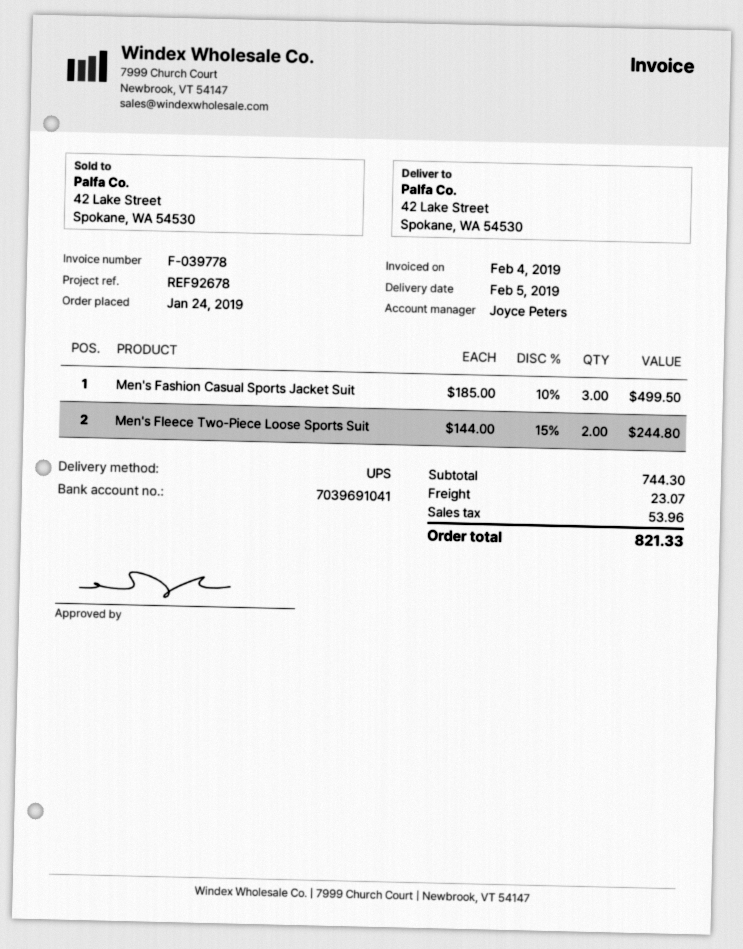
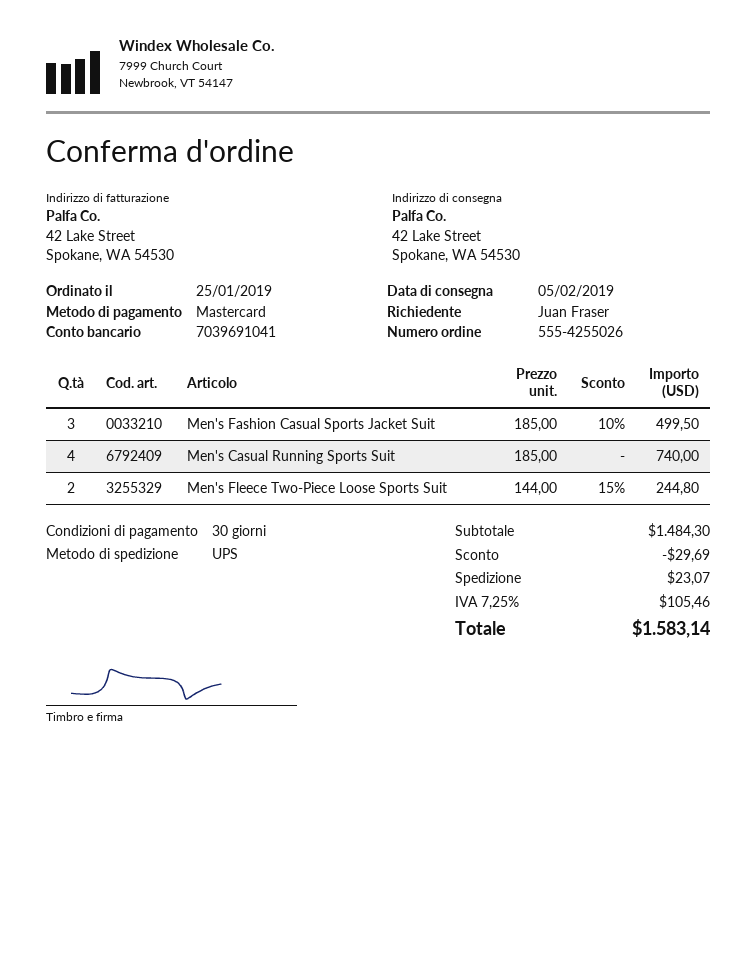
order date: 2019-01-24 -> 2019-01-25
Men's Casual Running Sports Suit: none -> 4 x 185.00 = 740.00
subtotal: 744.30 -> 1484.30
discount: none -> 29.69
tax: 53.96 -> 105.46
total: 821.33 -> 1583.14

